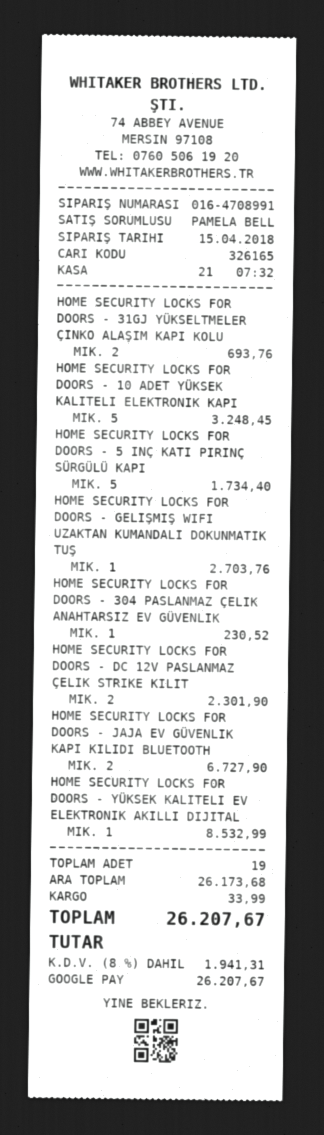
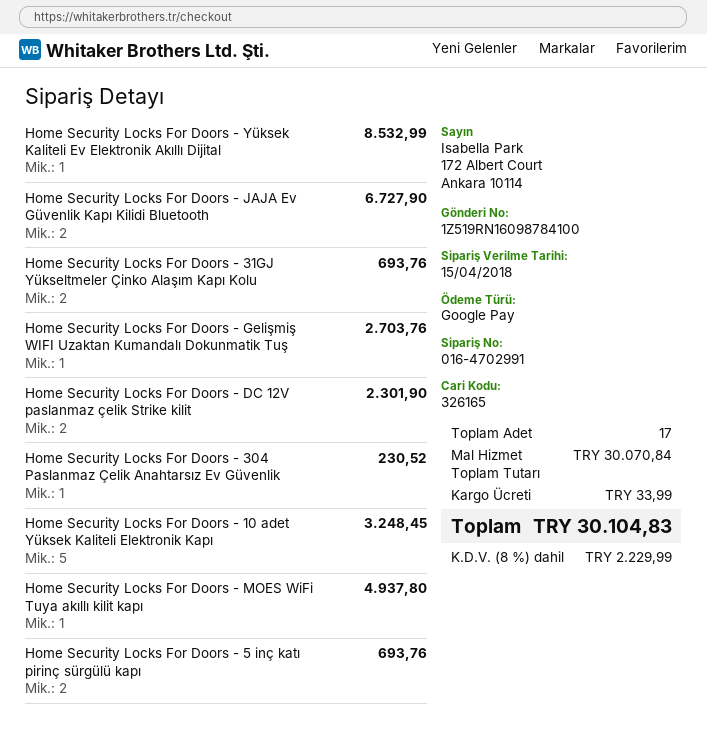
order number: 016-4708991 -> 016-4702991
HOME SECURITY LOCKS FOR DOORS - 5 INÇ KATI PIRINÇ SÜRGÜLÜ KAPI: 5 for 1734.40 -> 2 for 693.76
Home Security Locks For Doors - MOES WiFi Tuya akıllı kilit kapı: none -> 1 for 4937.80
total quantity: 19 -> 17
subtotal: 26173.68 -> 30070.84
tax: 8% = 1941.31 -> 8% = 2229.99
total: 26207.67 -> 30104.83

